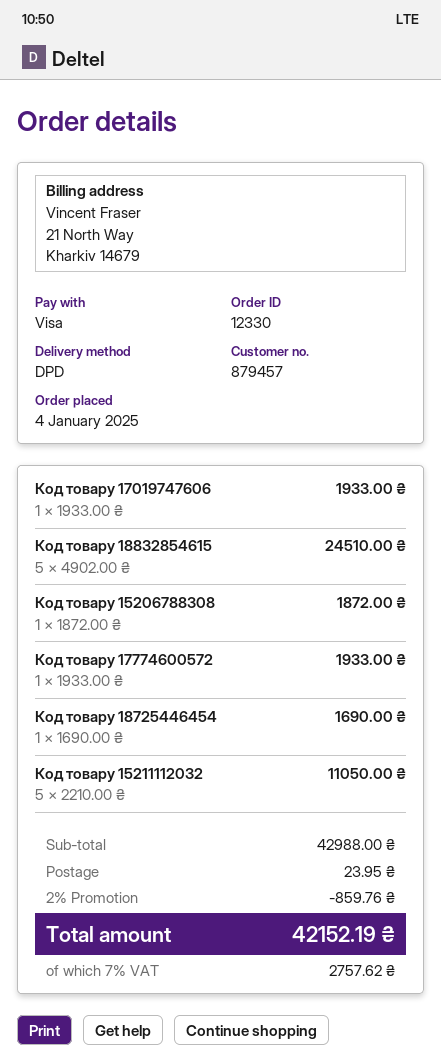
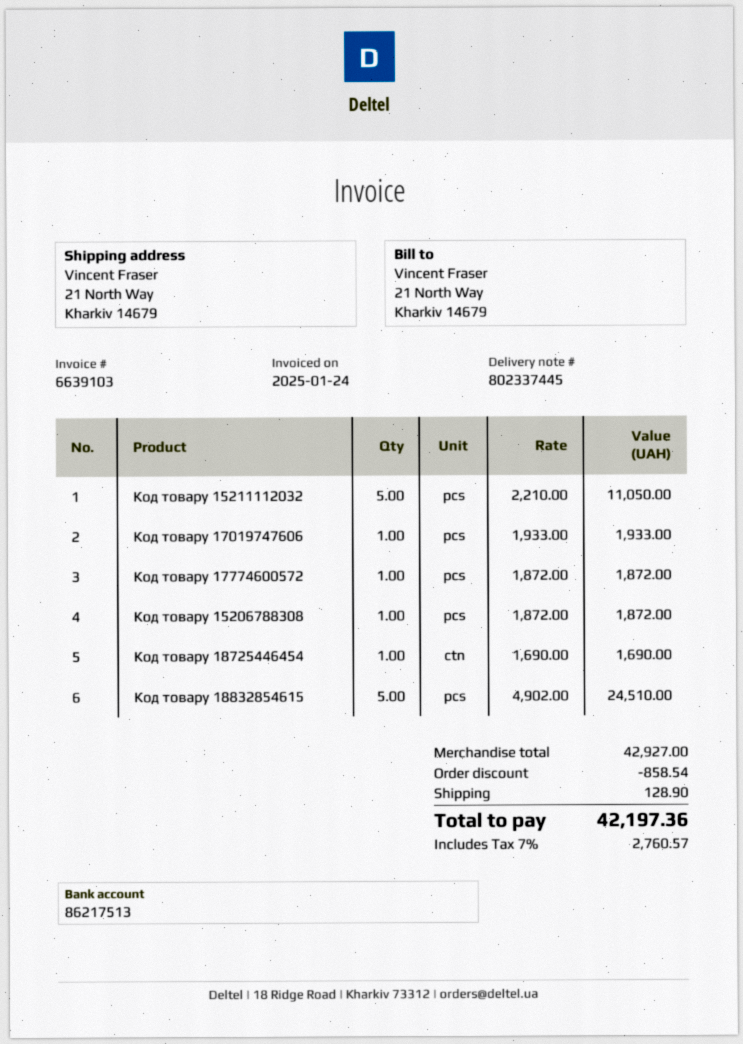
Код товару 17774600572: 1 x 1933.00 = 1933.00 -> 1 x 1872.00 = 1872.00
subtotal: 42988.00 -> 42927.00
discount: 859.76 -> 858.54
shipping: 23.95 -> 128.90
tax: 7% = 2757.62 -> 7% = 2760.57
total: 42152.19 -> 42197.36

